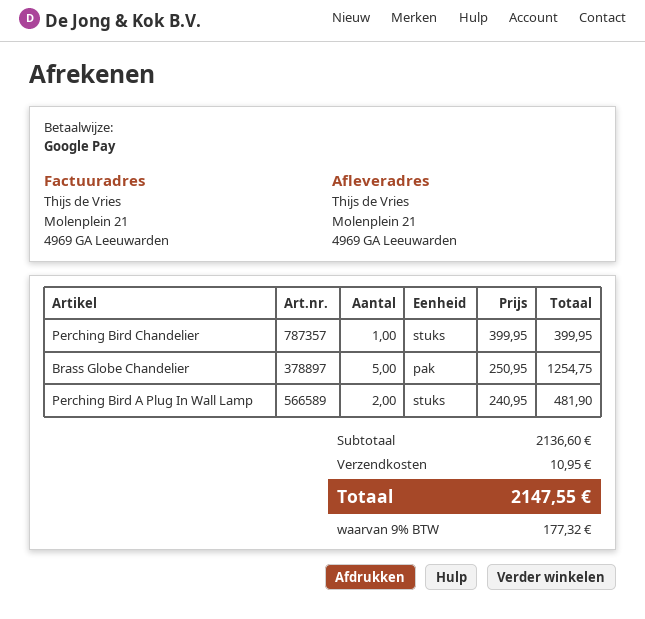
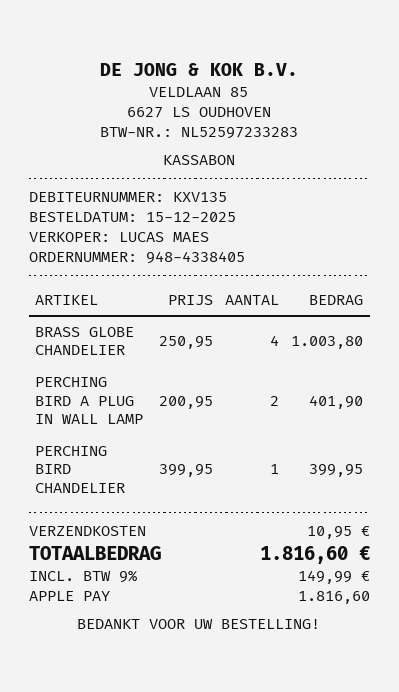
payment method: Google Pay -> Apple Pay
Brass Globe Chandelier: 5 x 250.95 = 1254.75 -> 4 x 250.95 = 1003.80
Perching Bird A Plug In Wall Lamp: 2 x 240.95 = 481.90 -> 2 x 200.95 = 401.90
tax: 9% = 177.32 -> 9% = 149.99
total: 2147.55 -> 1816.60

